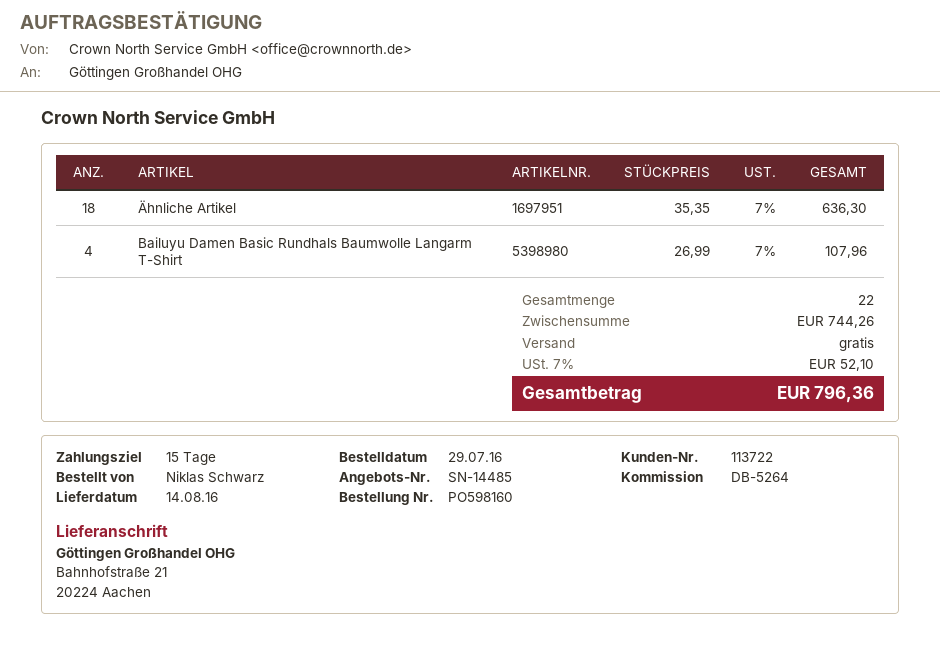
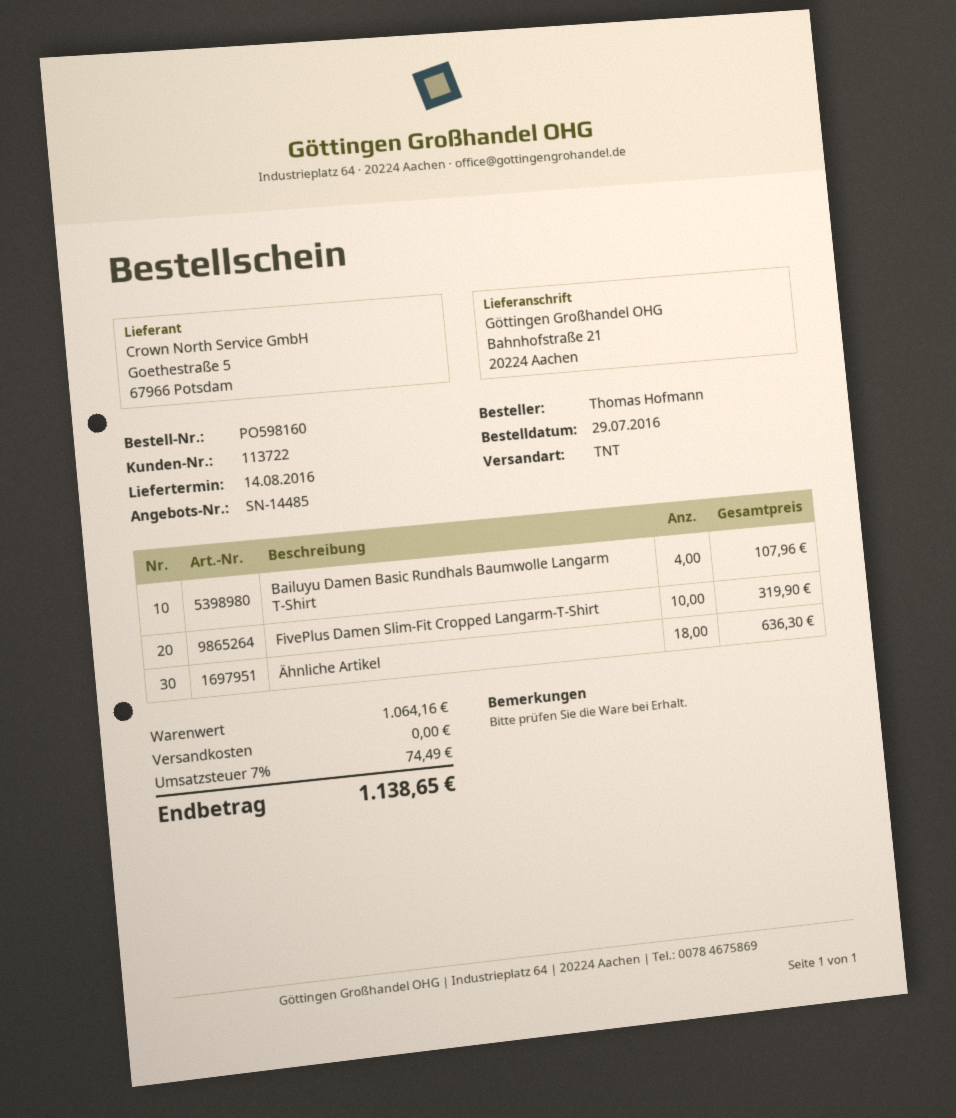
ordered by: Niklas Schwarz -> Thomas Hofmann
FivePlus Damen Slim-Fit Cropped Langarm-T-Shirt: none -> 10 for 319.90
subtotal: 744.26 -> 1064.16
tax: 7% = 52.10 -> 7% = 74.49
total: 796.36 -> 1138.65

